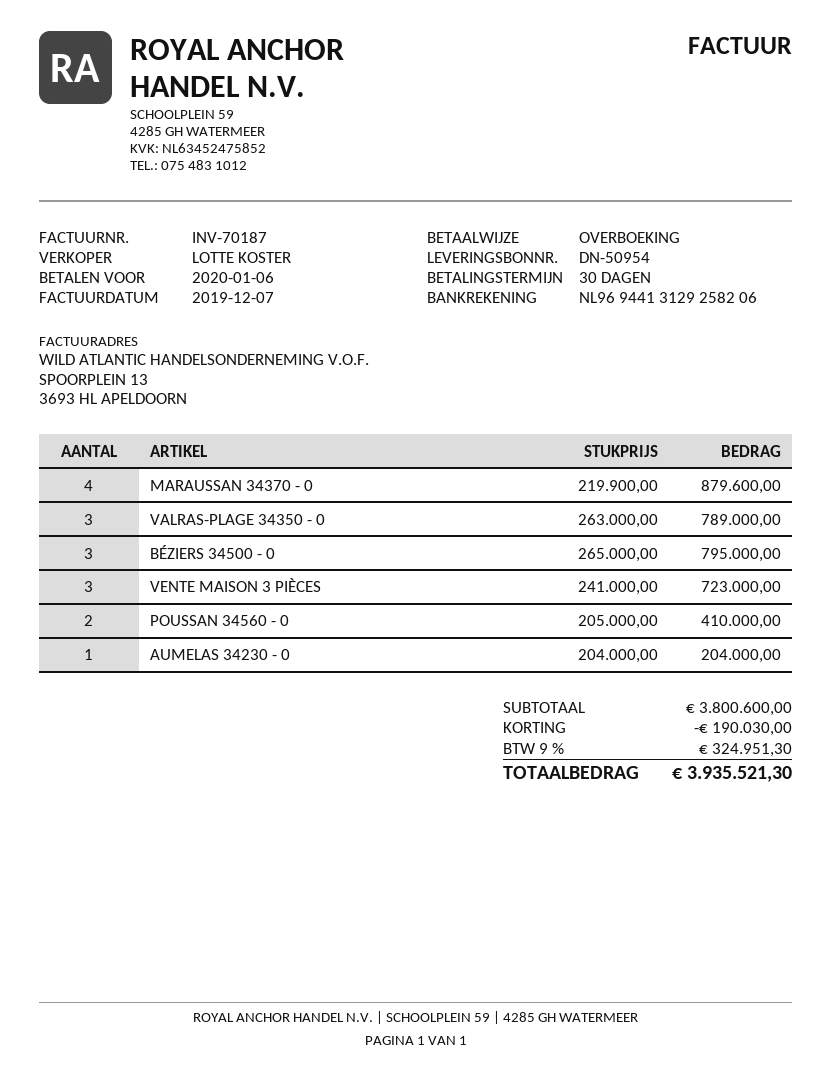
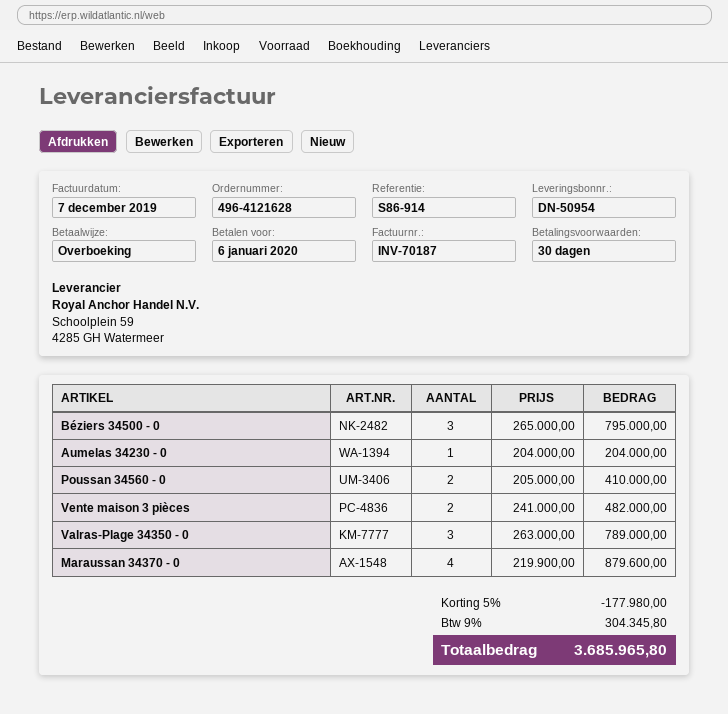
VENTE MAISON 3 PIÈCES: 3 x 241000.00 = 723000.00 -> 2 x 241000.00 = 482000.00
discount: 190030.00 -> 177980.00
tax: 9% = 324951.30 -> 9% = 304345.80
total: 3935521.30 -> 3685965.80

